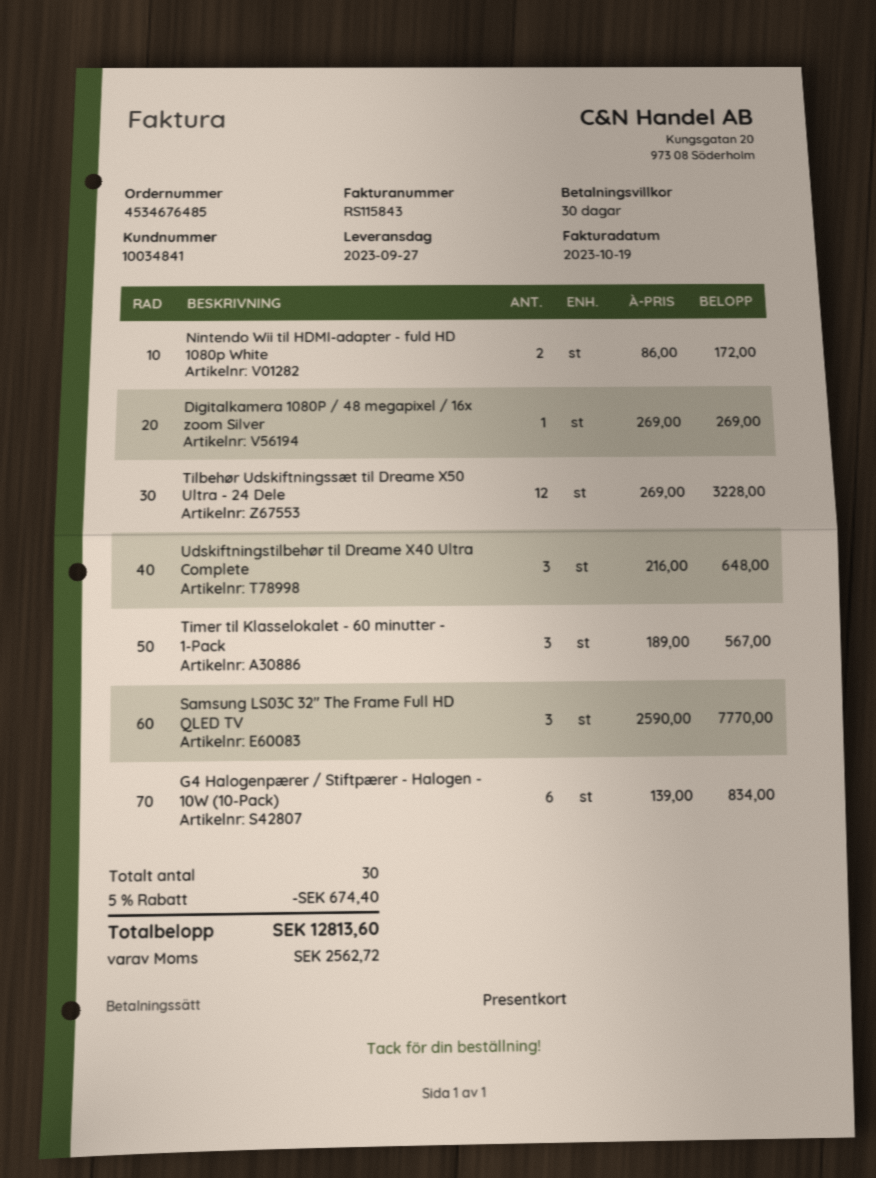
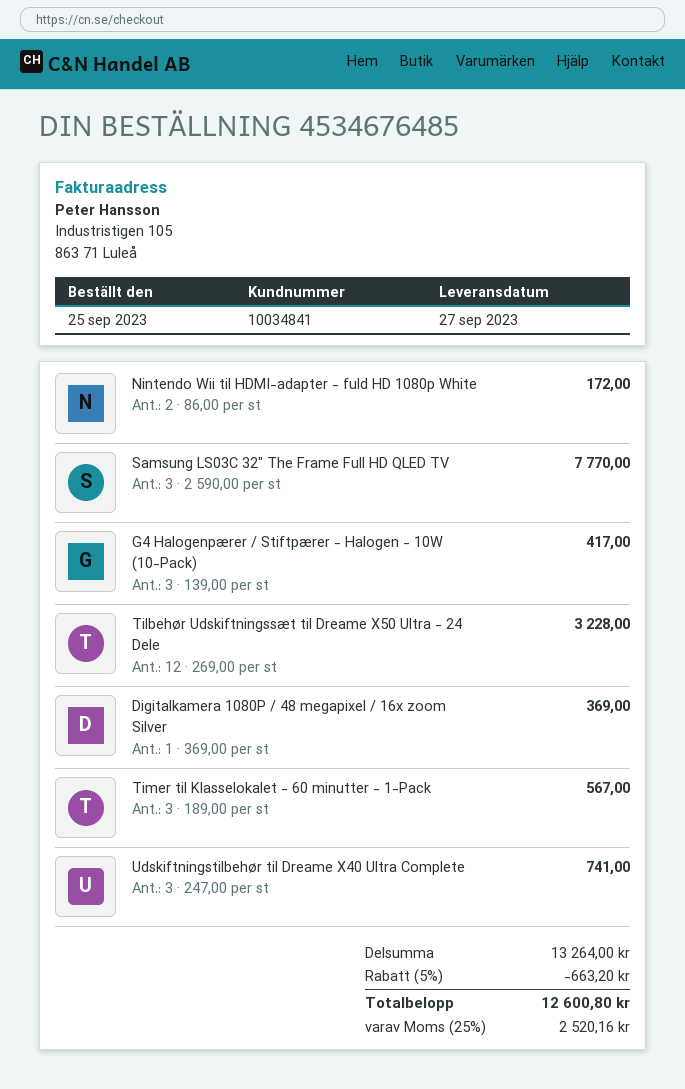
Digitalkamera 1080P / 48 megapixel / 16x zoom Silver: 1 x 269.00 = 269.00 -> 1 x 369.00 = 369.00
Udskiftningstilbehør til Dreame X40 Ultra Complete: 3 x 216.00 = 648.00 -> 3 x 247.00 = 741.00
G4 Halogenpærer / Stiftpærer - Halogen - 10W (10-Pack): 6 x 139.00 = 834.00 -> 3 x 139.00 = 417.00
discount: 5% = 674.40 -> 5% = 663.20
tax: 2562.72 -> 2520.16
total: 12813.60 -> 12600.80

